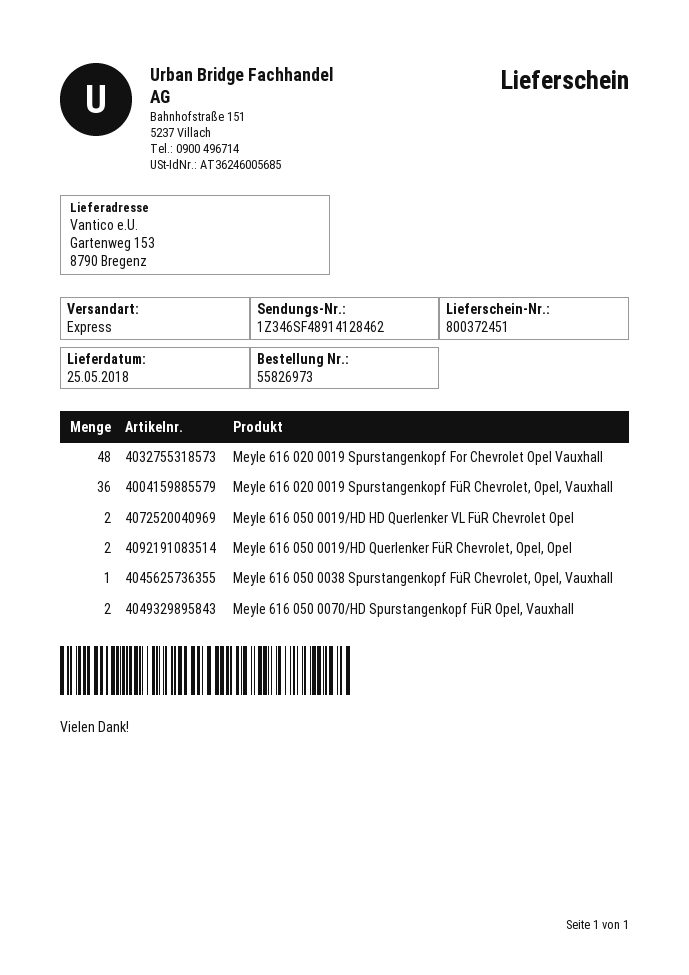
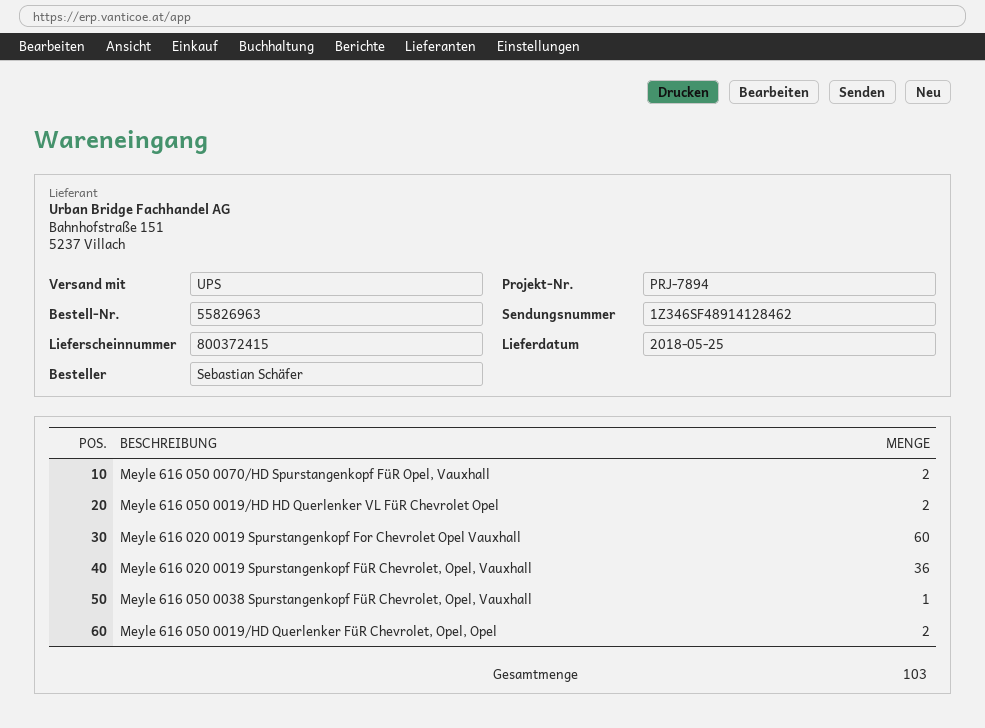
order number: 55826973 -> 55826963
delivery note number: 800372451 -> 800372415
shipping method: express -> UPS
Meyle 616 020 0019 Spurstangenkopf For Chevrolet Opel Vauxhall: 48 -> 60

